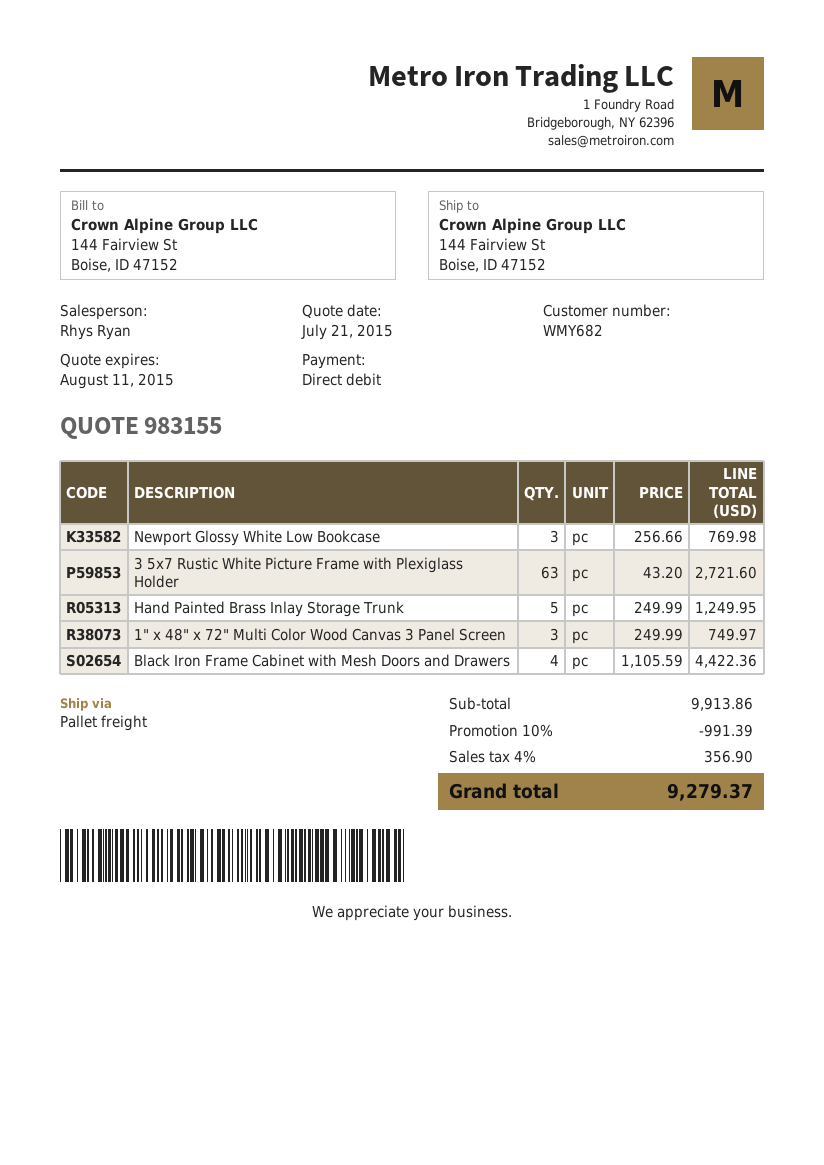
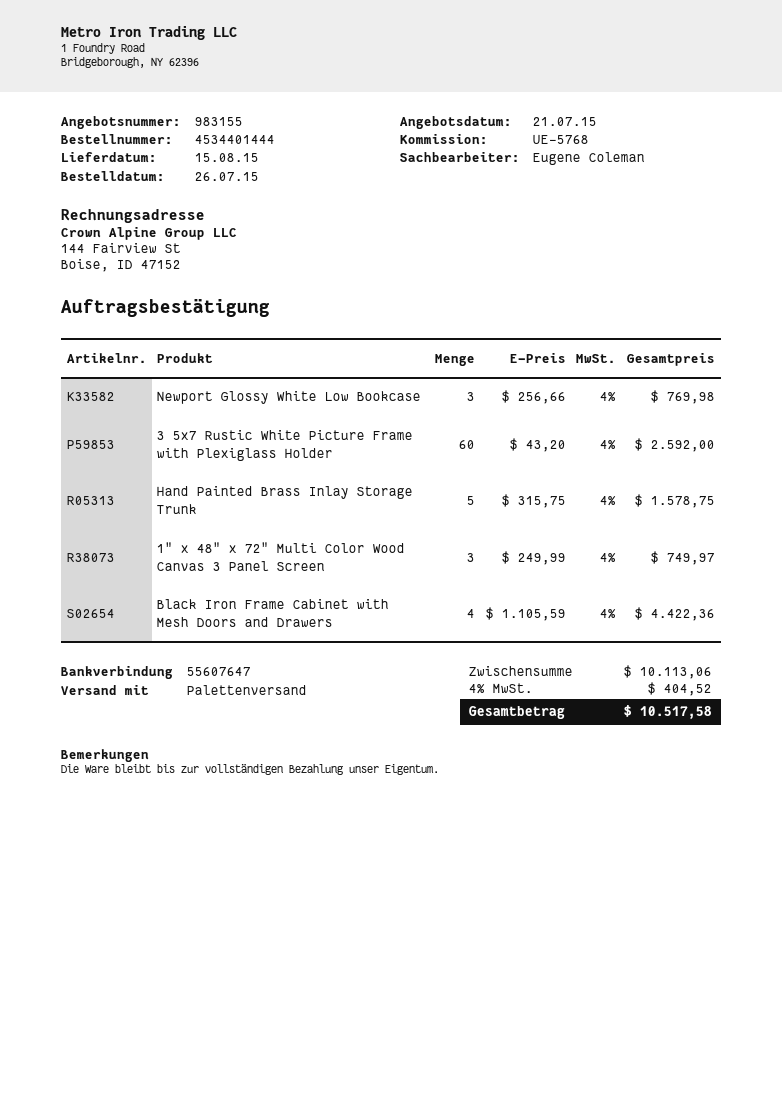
sales rep: Rhys Ryan -> Eugene Coleman
3 5x7 Rustic White Picture Frame with Plexiglass Holder: 63 x 43.20 = 2721.60 -> 60 x 43.20 = 2592.00
Hand Painted Brass Inlay Storage Trunk: 5 x 249.99 = 1249.95 -> 5 x 315.75 = 1578.75
subtotal: 9913.86 -> 10113.06
discount: 10% = 991.39 -> none
tax: 4% = 356.90 -> 4% = 404.52
total: 9279.37 -> 10517.58

